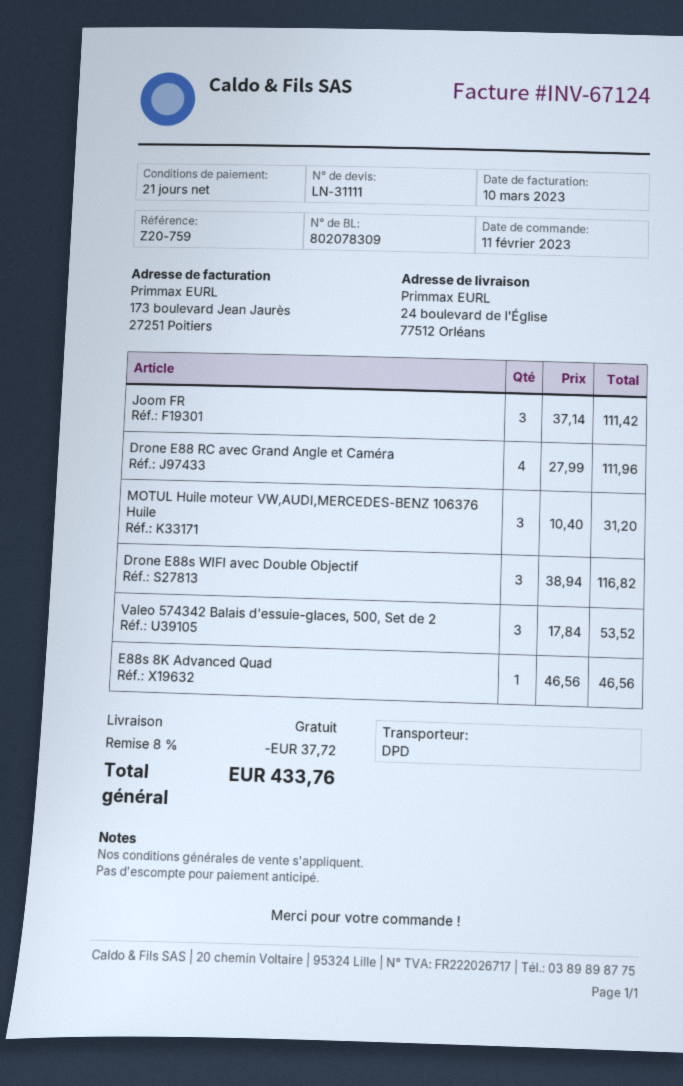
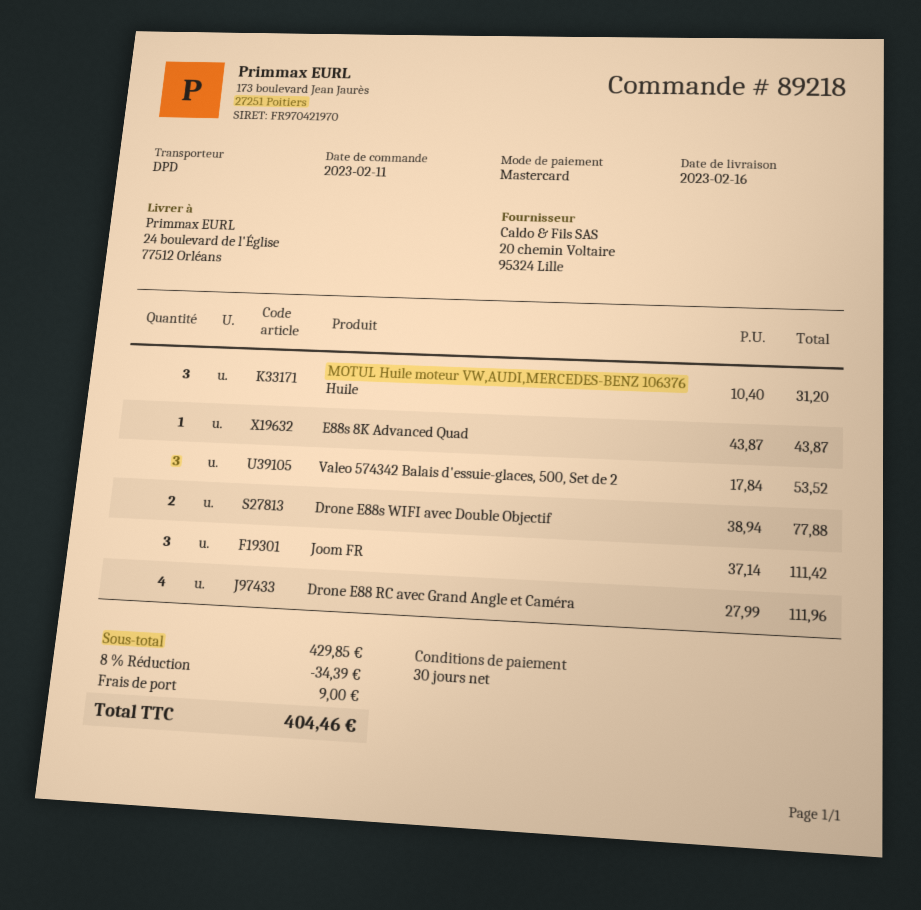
payment terms: 21 days -> 30 days
Drone E88s WIFI avec Double Objectif: 3 x 38.94 = 116.82 -> 2 x 38.94 = 77.88
E88s 8K Advanced Quad: 1 x 46.56 = 46.56 -> 1 x 43.87 = 43.87
discount: 8% = 37.72 -> 8% = 34.39
shipping: 0.00 -> 9.00
total: 433.76 -> 404.46

